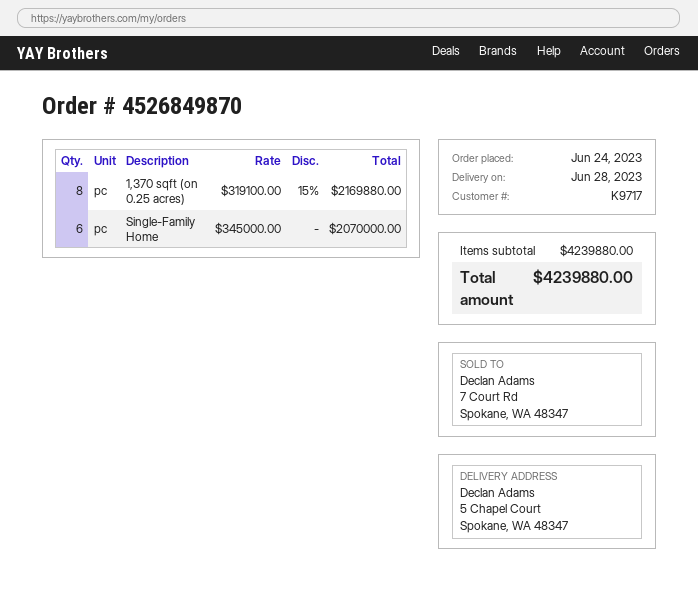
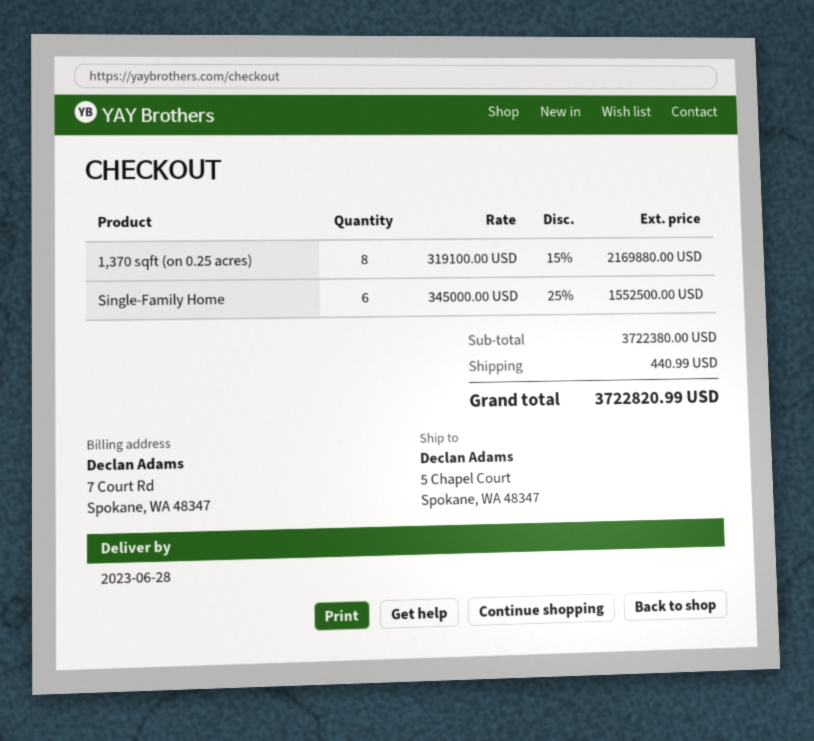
Single-Family Home: 6 x 345000.00 = 2070000.00 -> 6 x 345000.00 - 25% = 1552500.00
subtotal: 4239880.00 -> 3722380.00
shipping: none -> 440.99
total: 4239880.00 -> 3722820.99

